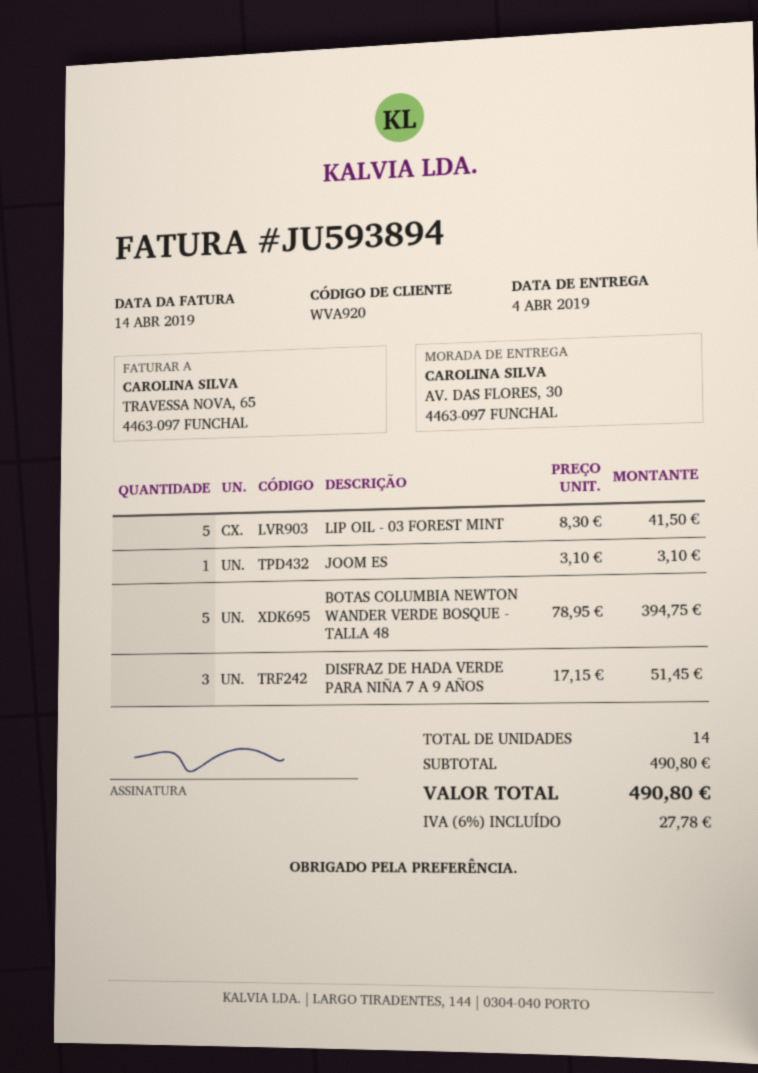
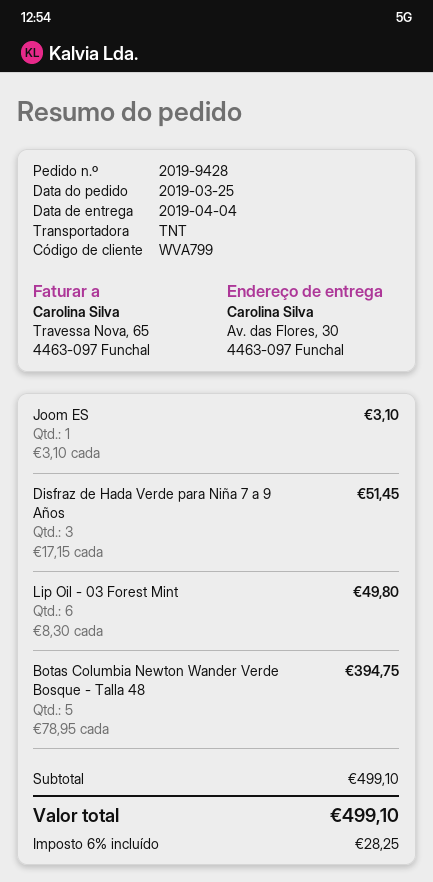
customer number: WVA920 -> WVA799
LIP OIL - 03 FOREST MINT: 5 x 8.30 = 41.50 -> 6 x 8.30 = 49.80
subtotal: 490.80 -> 499.10
tax: 6% = 27.78 -> 6% = 28.25
total: 490.80 -> 499.10

